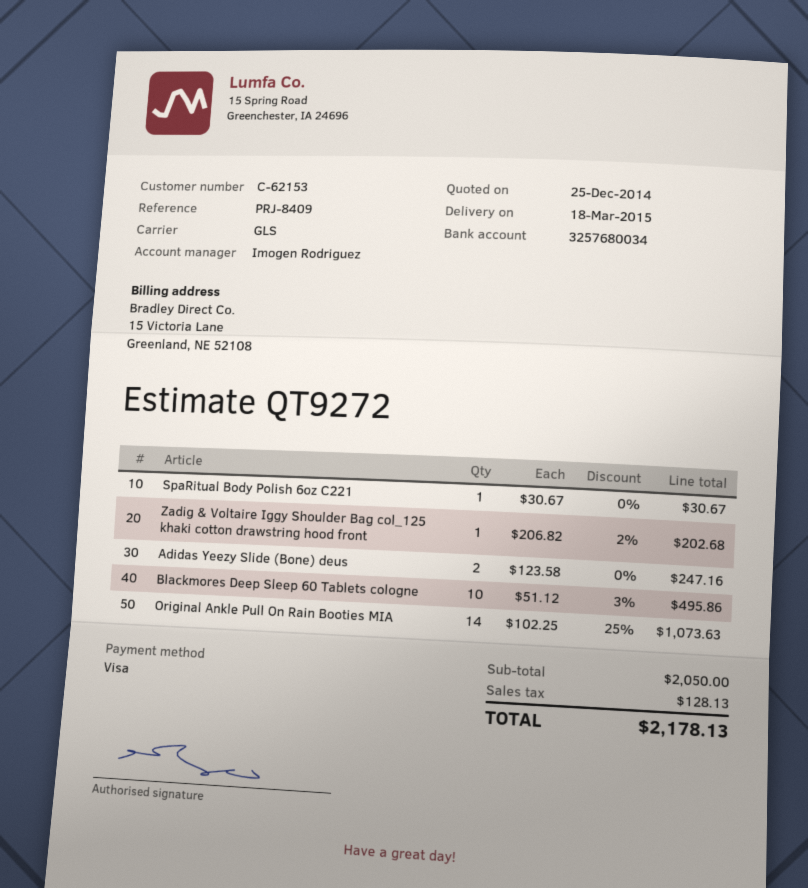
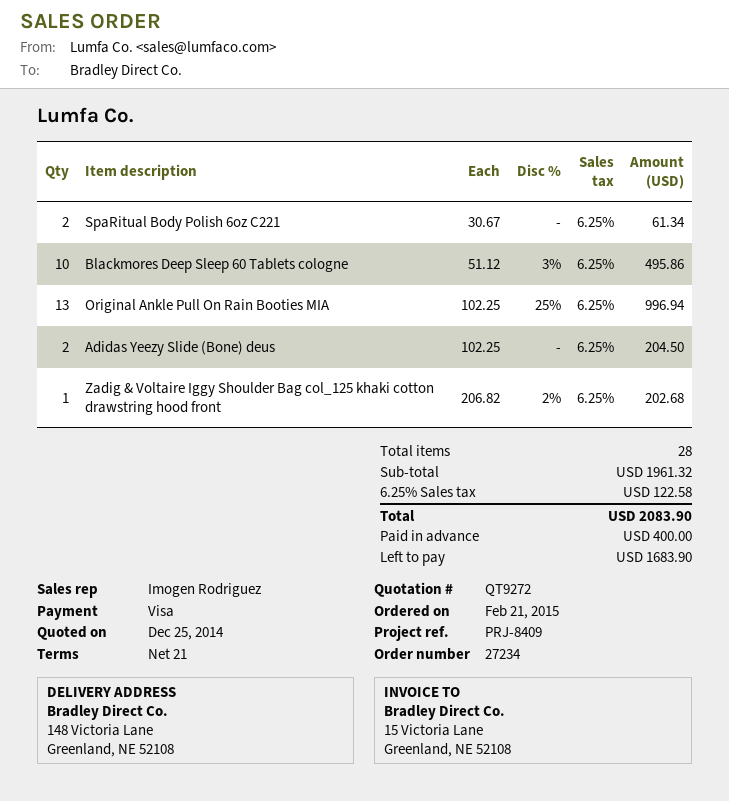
SpaRitual Body Polish 6oz C221: 1 x 30.67 = 30.67 -> 2 x 30.67 = 61.34
Adidas Yeezy Slide (Bone) deus: 2 x 123.58 = 247.16 -> 2 x 102.25 = 204.50
Original Ankle Pull On Rain Booties MIA: 14 x 102.25 - 25% = 1073.63 -> 13 x 102.25 - 25% = 996.94
subtotal: 2050.00 -> 1961.32
tax: 128.13 -> 122.58
total: 2178.13 -> 2083.90

